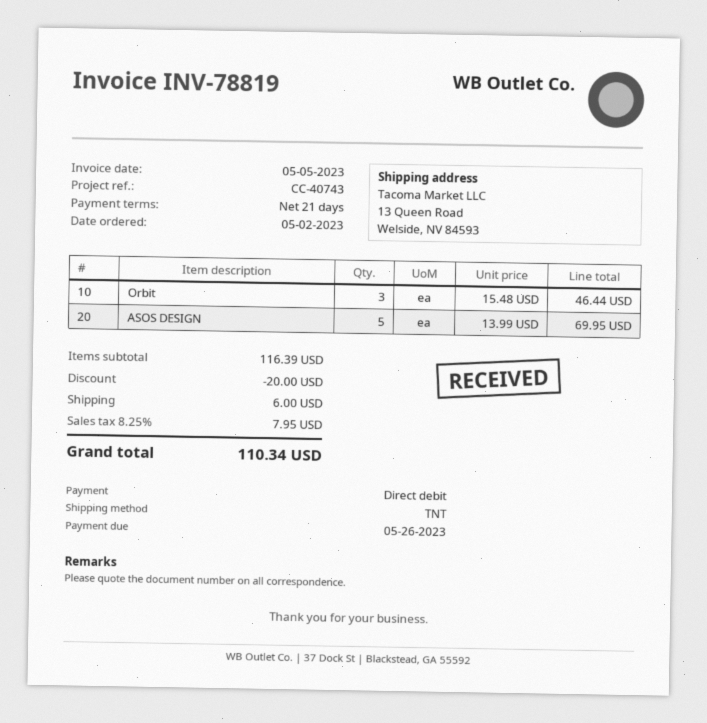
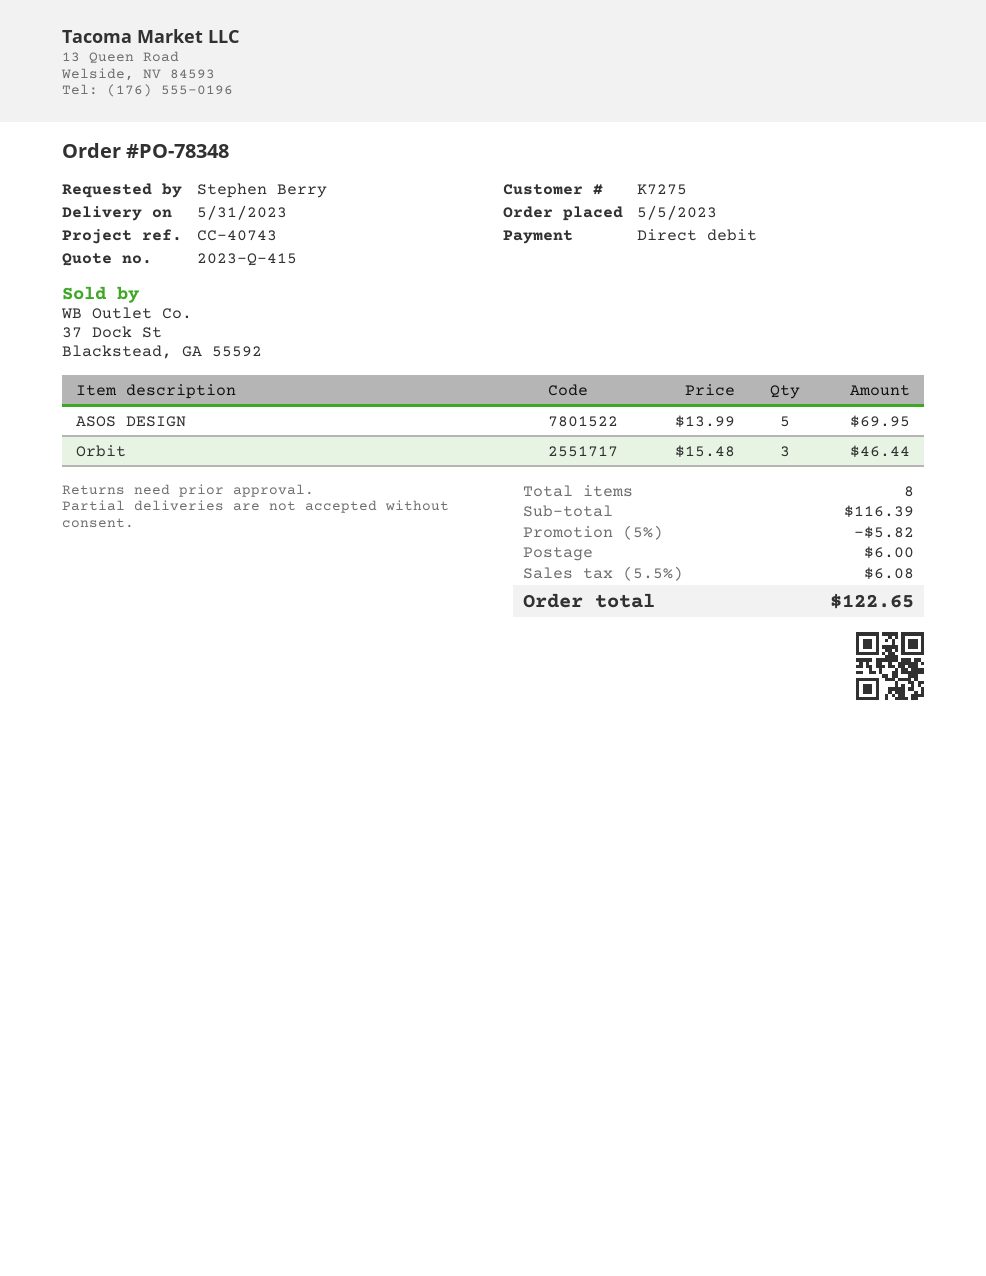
order date: 2023-05-02 -> 2023-05-05
discount: 20.00 -> 5.82
tax: 8.25% = 7.95 -> 5.5% = 6.08
total: 110.34 -> 122.65

